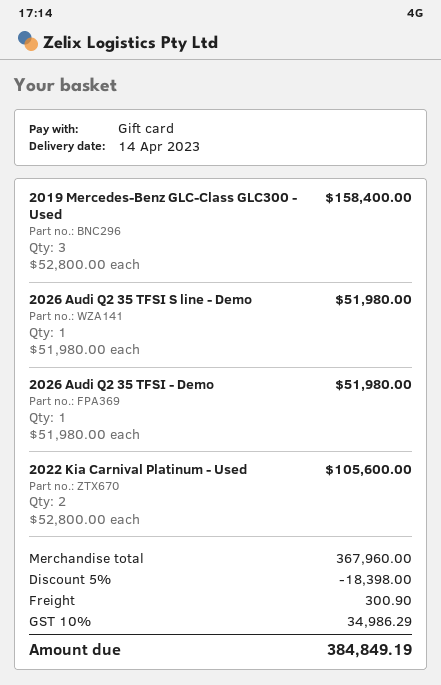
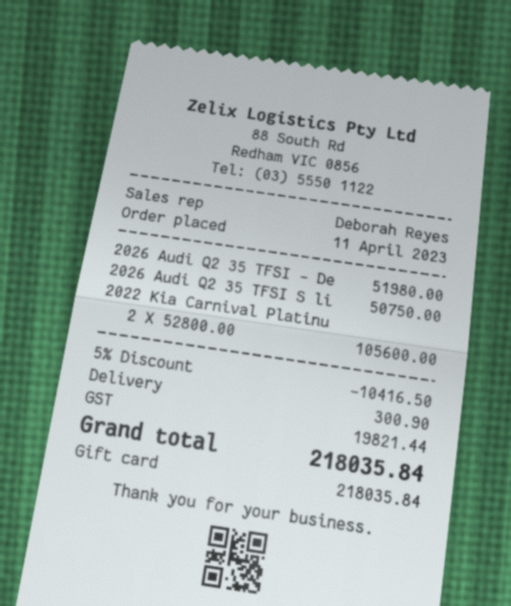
2019 Mercedes-Benz GLC-Class GLC300 - Used: 3 x 52800.00 = 158400.00 -> none
2026 Audi Q2 35 TFSI S line - Demo: 1 x 51980.00 = 51980.00 -> 1 x 50750.00 = 50750.00
discount: 5% = 18398.00 -> 5% = 10416.50
tax: 34986.29 -> 19821.44
total: 384849.19 -> 218035.84

